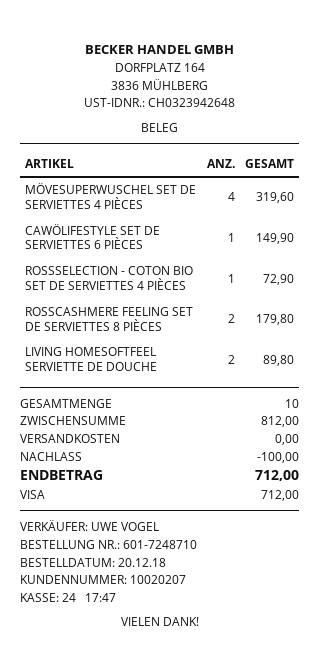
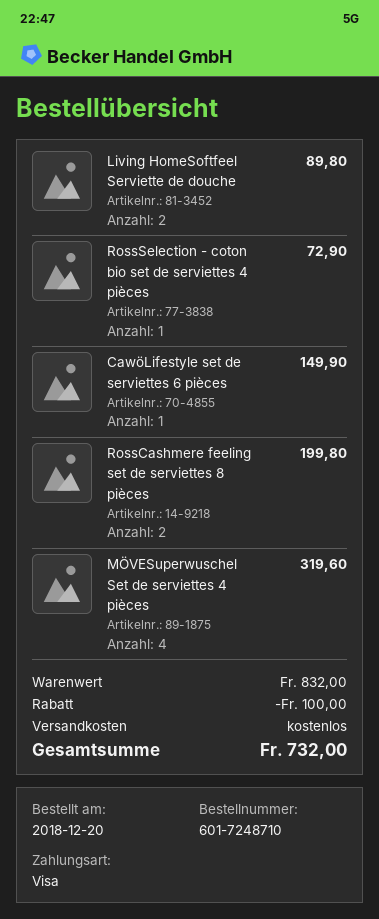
ROSSCASHMERE FEELING SET DE SERVIETTES 8 PIÈCES: 2 for 179.80 -> 2 for 199.80
subtotal: 812.00 -> 832.00
total: 712.00 -> 732.00

